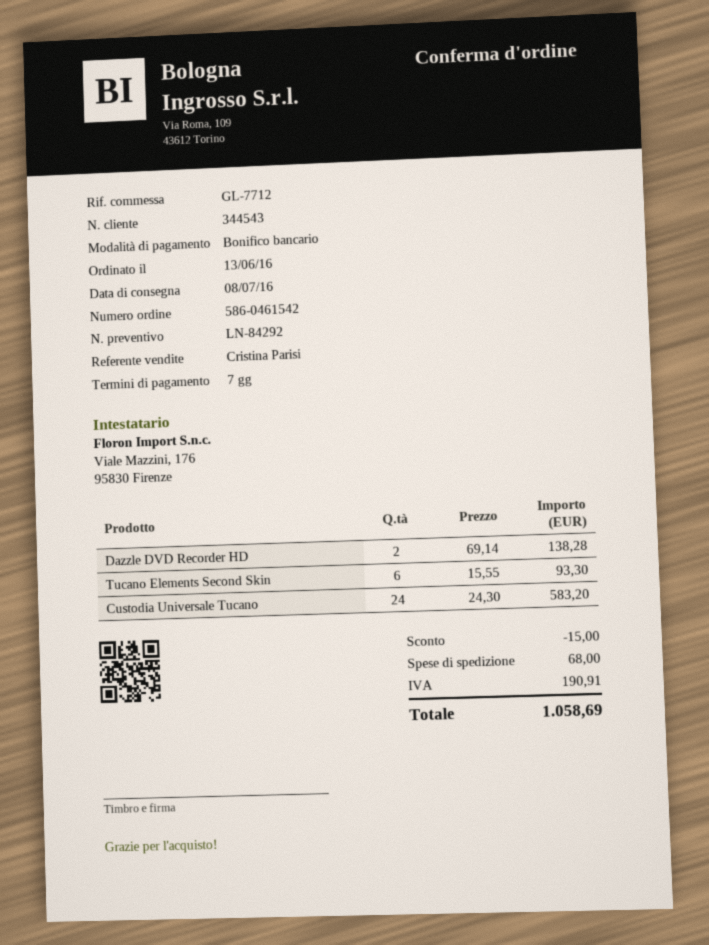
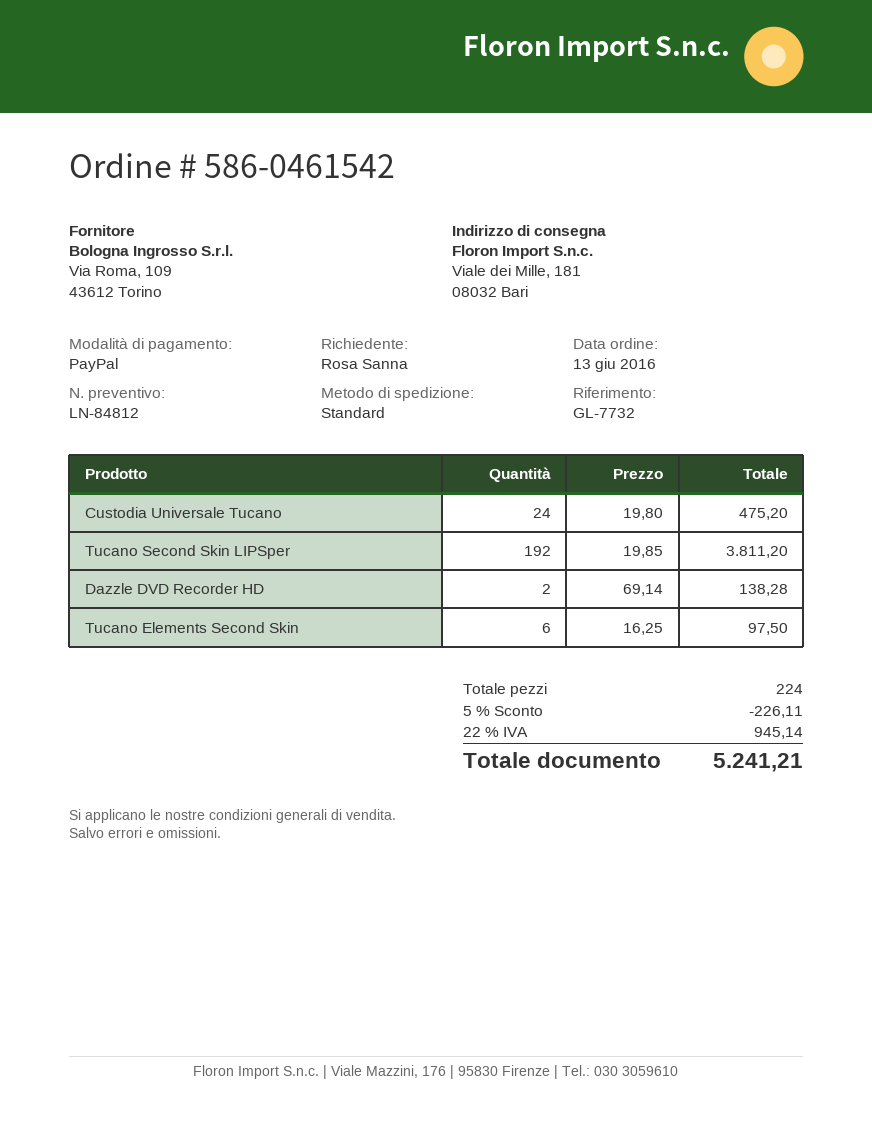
quote number: LN-84292 -> LN-84812
reference: GL-7712 -> GL-7732
payment method: bank transfer -> PayPal
Tucano Elements Second Skin: 6 x 15.55 = 93.30 -> 6 x 16.25 = 97.50
Custodia Universale Tucano: 24 x 24.30 = 583.20 -> 24 x 19.80 = 475.20
Tucano Second Skin LIPSper: none -> 192 x 19.85 = 3811.20
discount: 15.00 -> 226.11
shipping: 68.00 -> none
tax: 190.91 -> 945.14
total: 1058.69 -> 5241.21

